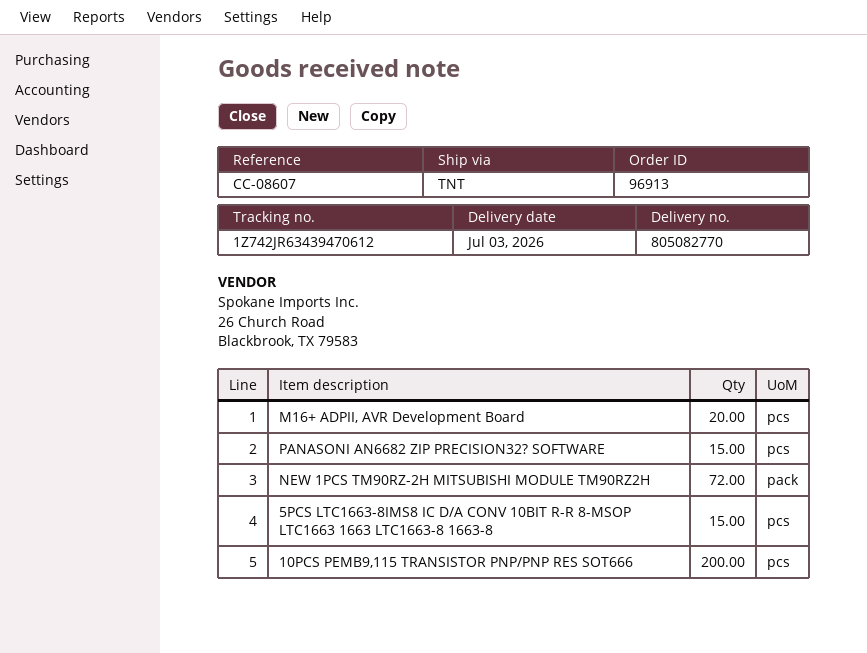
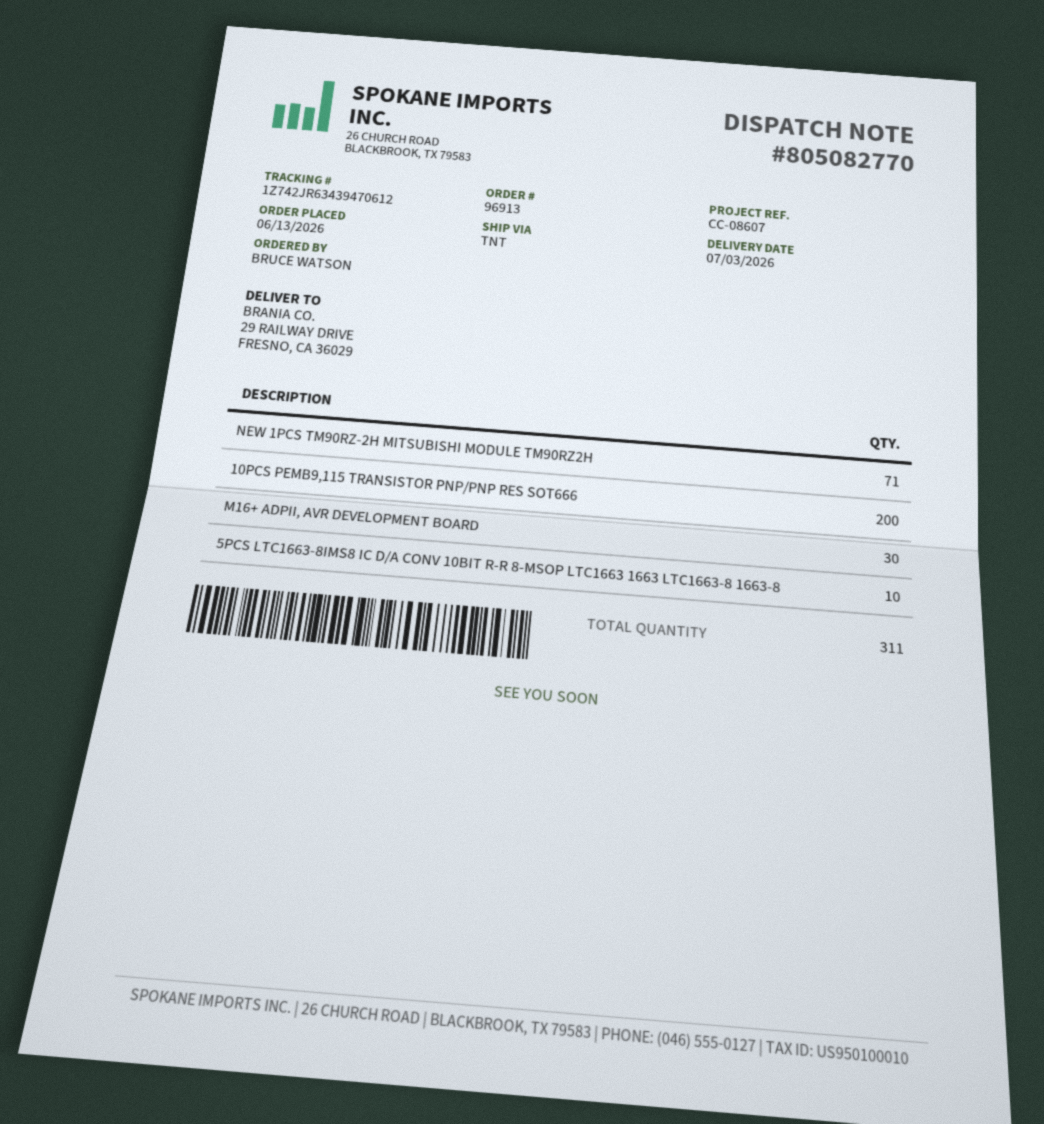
M16+ ADPII, AVR Development Board: 20 -> 30
PANASONI AN6682 ZIP PRECISION32? SOFTWARE: 15 -> none
NEW 1PCS TM90RZ-2H MITSUBISHI MODULE TM90RZ2H: 72 -> 71
5PCS LTC1663-8IMS8 IC D/A CONV 10BIT R-R 8-MSOP LTC1663 1663 LTC1663-8 1663-8: 15 -> 10

